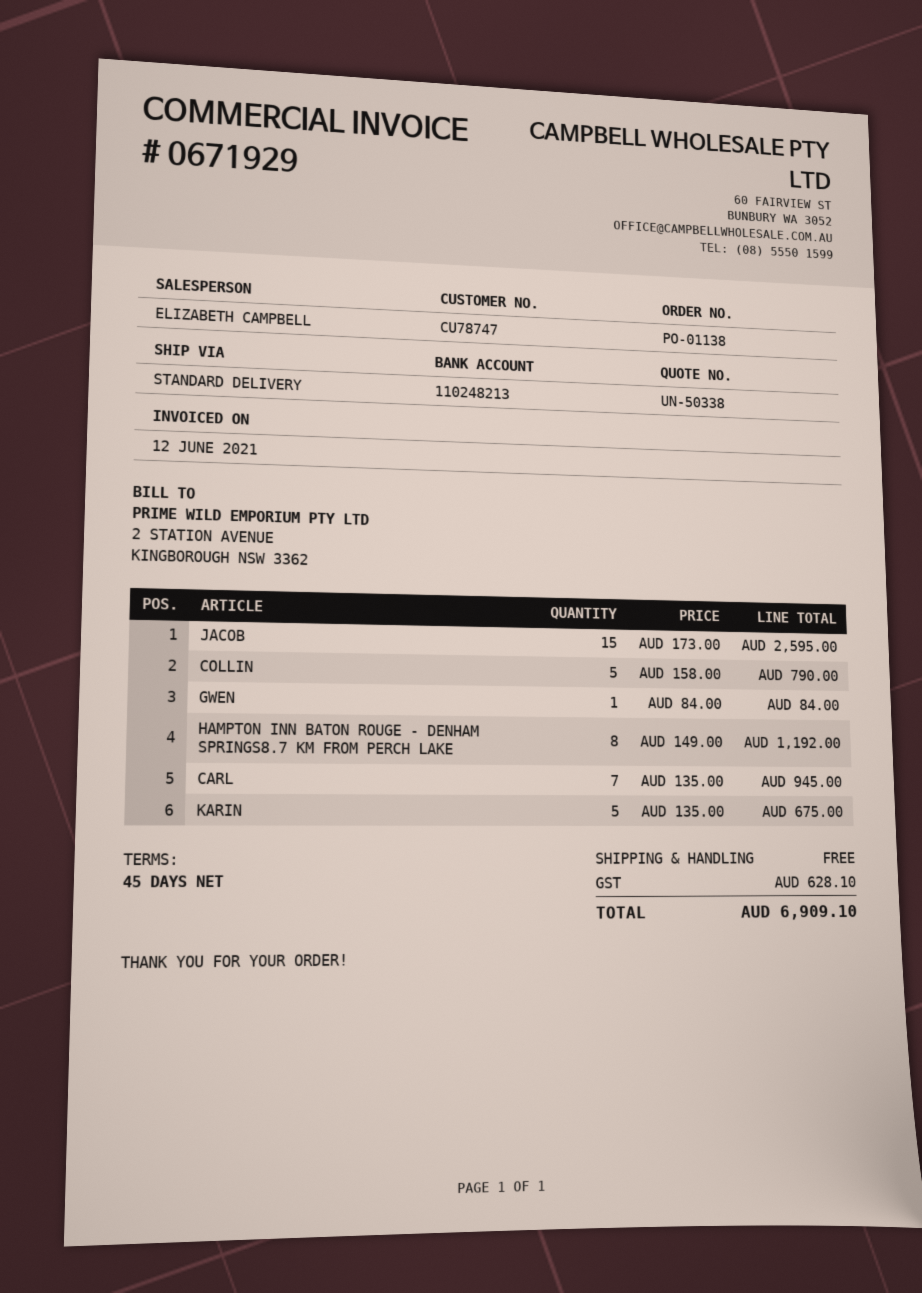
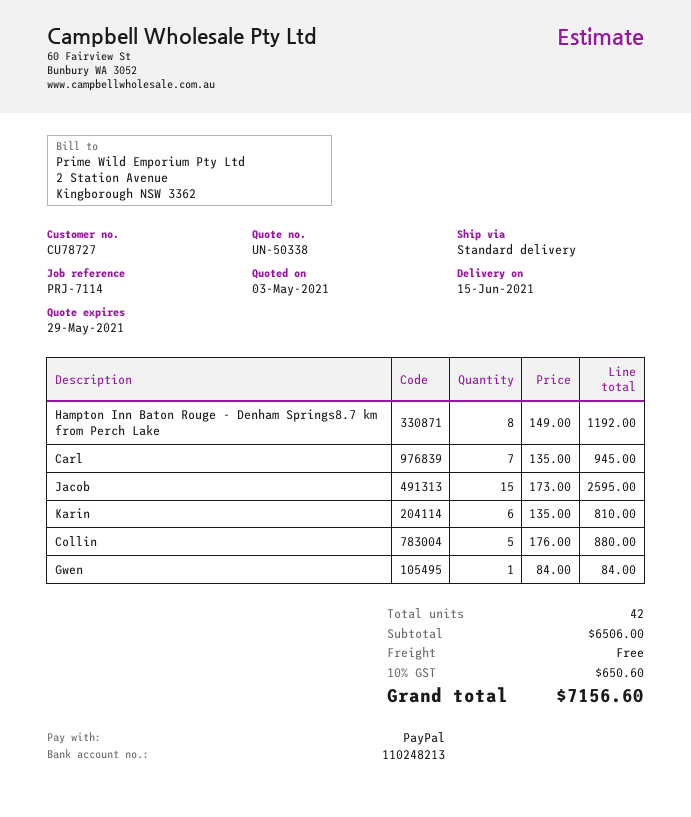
customer number: CU78747 -> CU78727
COLLIN: 5 x 158.00 = 790.00 -> 5 x 176.00 = 880.00
KARIN: 5 x 135.00 = 675.00 -> 6 x 135.00 = 810.00
tax: 628.10 -> 650.60
total: 6909.10 -> 7156.60

